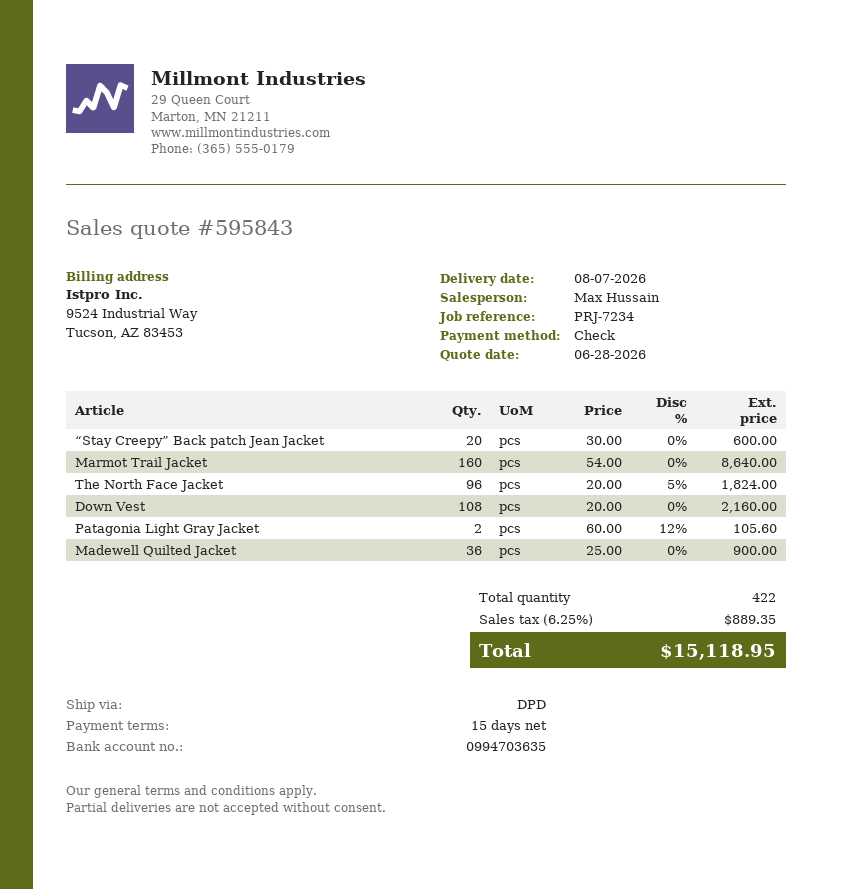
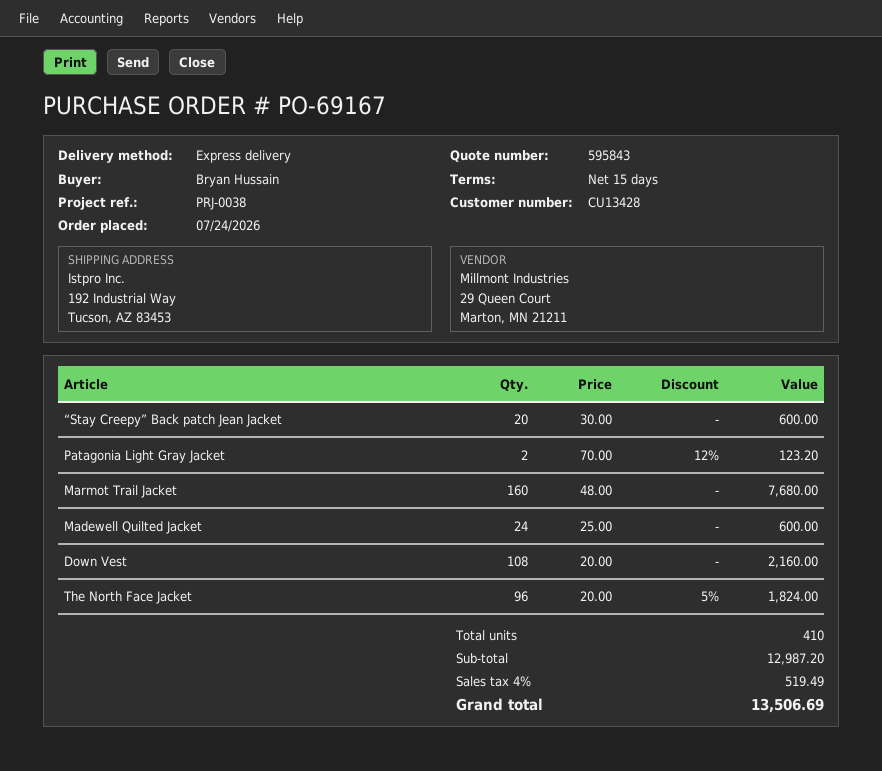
reference: PRJ-7234 -> PRJ-0038
shipping method: DPD -> express
Marmot Trail Jacket: 160 x 54.00 = 8640.00 -> 160 x 48.00 = 7680.00
Patagonia Light Gray Jacket: 2 x 60.00 - 12% = 105.60 -> 2 x 70.00 - 12% = 123.20
Madewell Quilted Jacket: 36 x 25.00 = 900.00 -> 24 x 25.00 = 600.00
total quantity: 422 -> 410
tax: 6.25% = 889.35 -> 4% = 519.49
total: 15118.95 -> 13506.69

